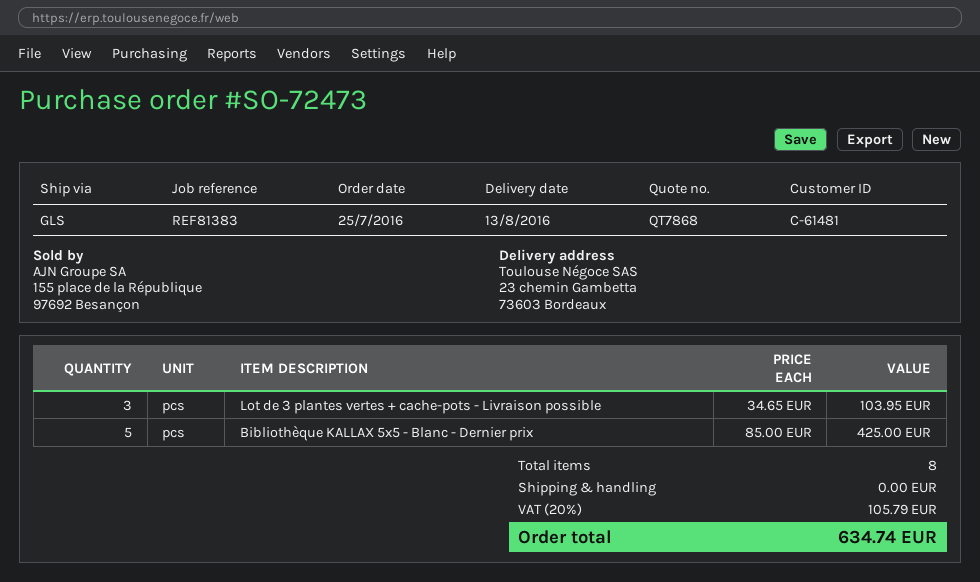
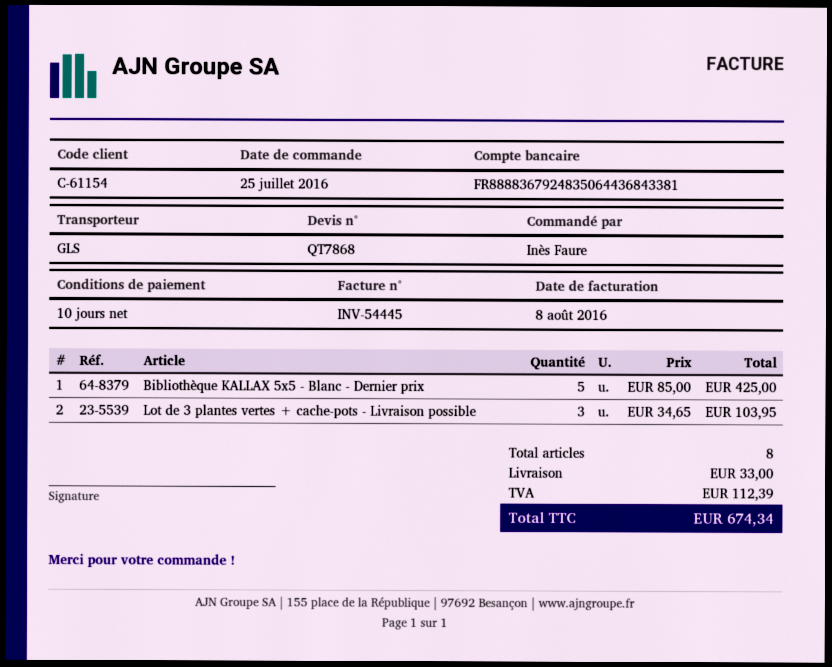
customer number: C-61481 -> C-61154
shipping: 0.00 -> 33.00
tax: 105.79 -> 112.39
total: 634.74 -> 674.34

